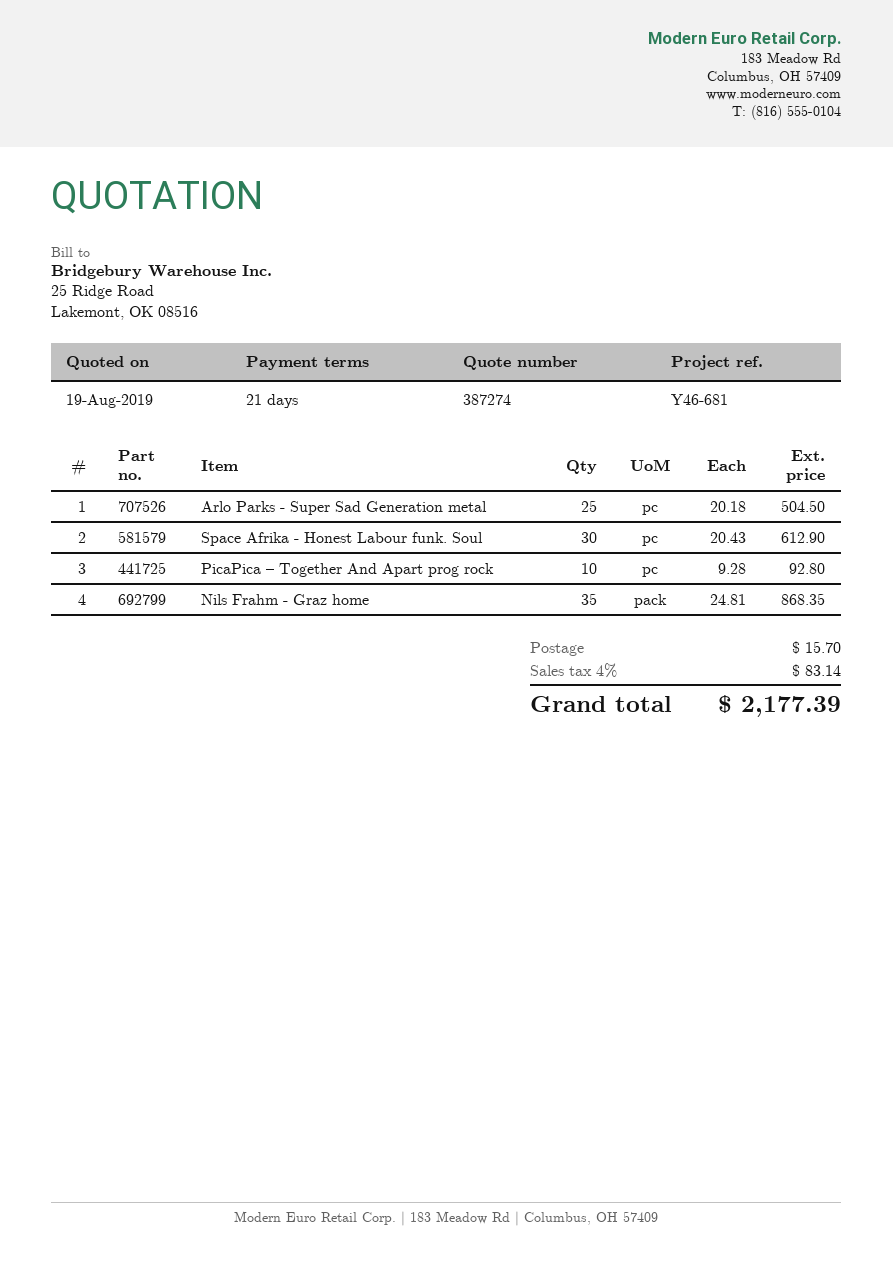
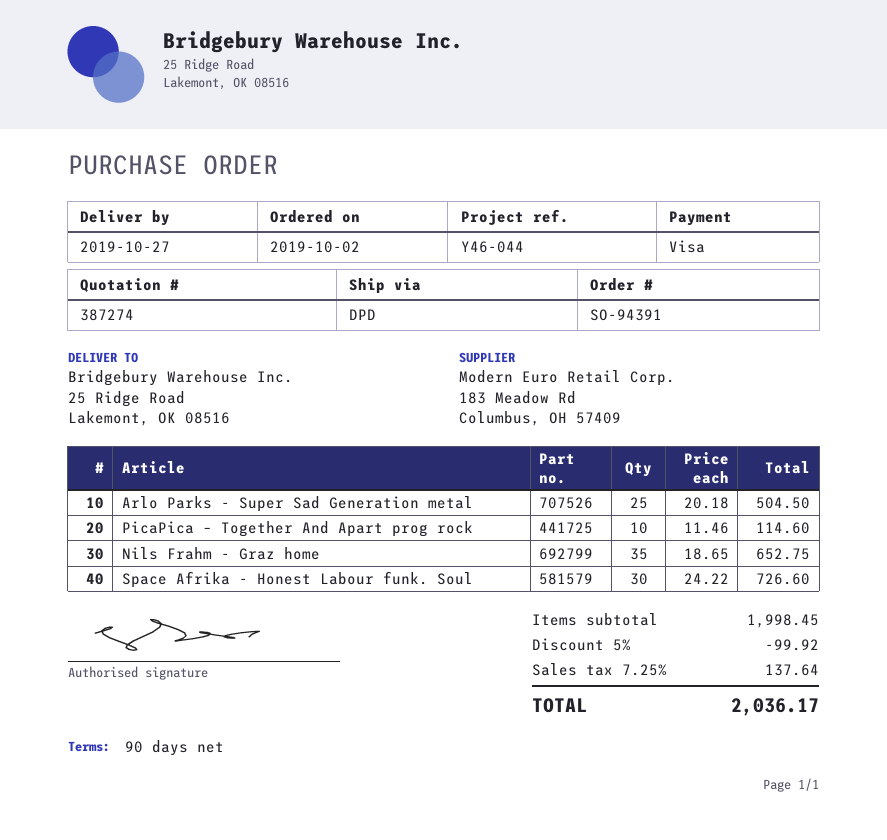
payment terms: 21 days -> 90 days
reference: Y46-681 -> Y46-044
Space Afrika - Honest Labour funk. Soul: 30 x 20.43 = 612.90 -> 30 x 24.22 = 726.60
PicaPica – Together And Apart prog rock: 10 x 9.28 = 92.80 -> 10 x 11.46 = 114.60
Nils Frahm - Graz home: 35 x 24.81 = 868.35 -> 35 x 18.65 = 652.75
discount: none -> 5% = 99.92
shipping: 15.70 -> none
tax: 4% = 83.14 -> 7.25% = 137.64
total: 2177.39 -> 2036.17

